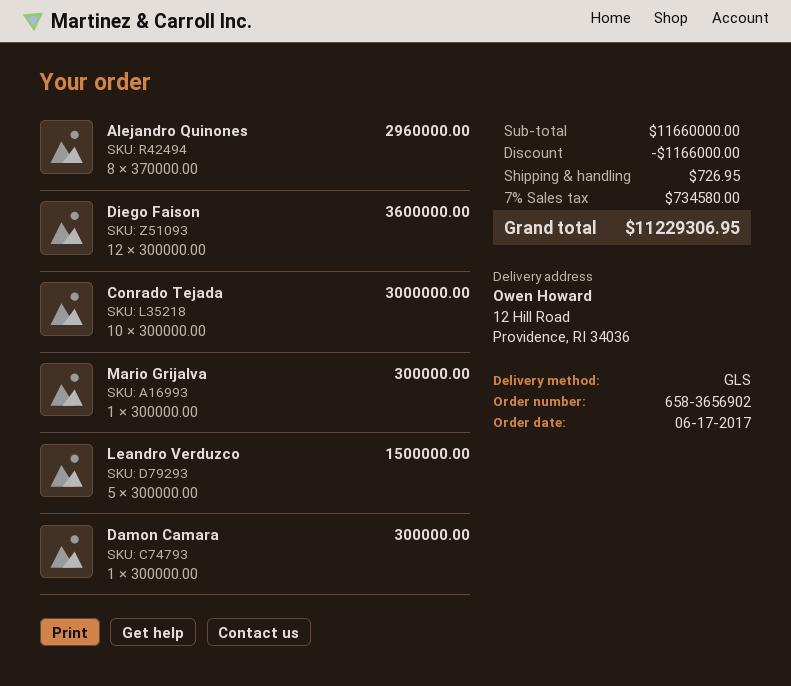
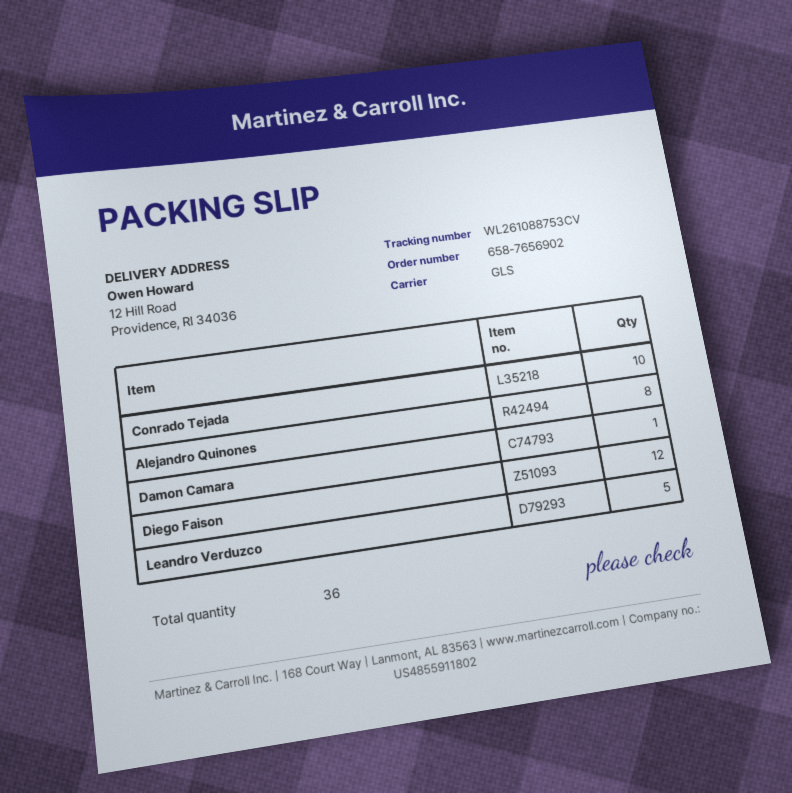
order number: 658-3656902 -> 658-7656902
Mario Grijalva: 1 -> none

